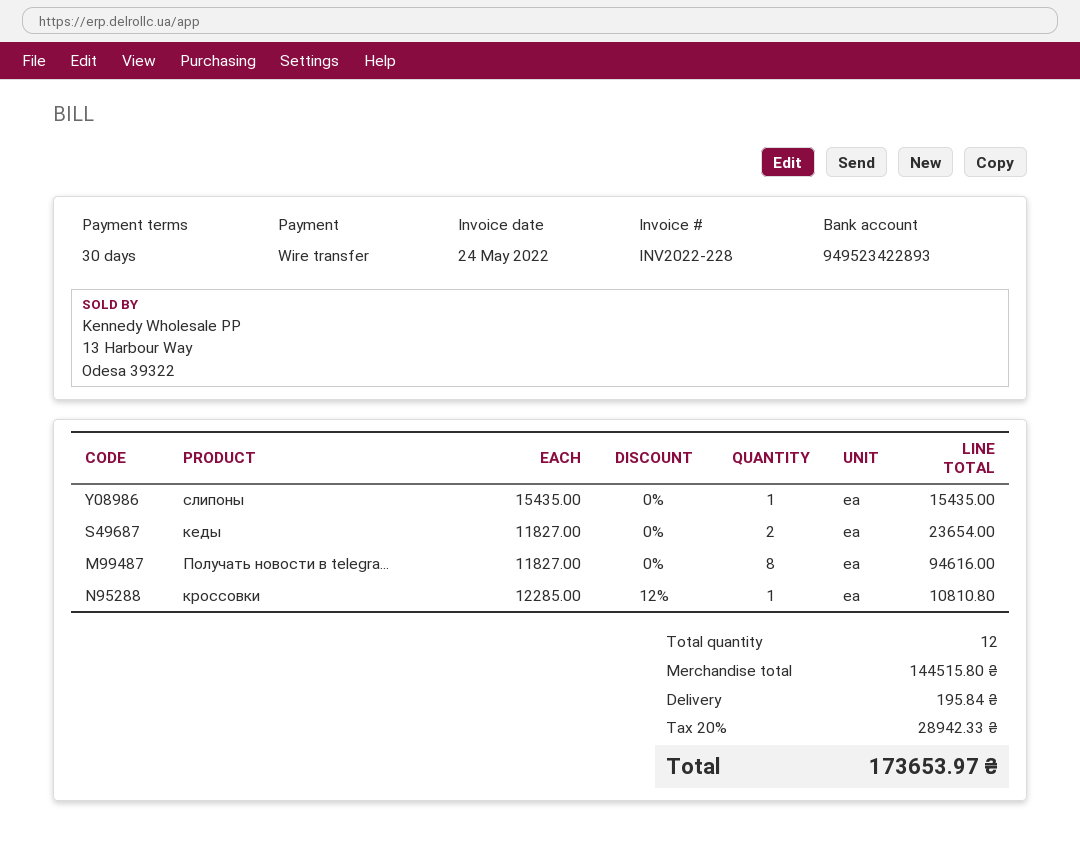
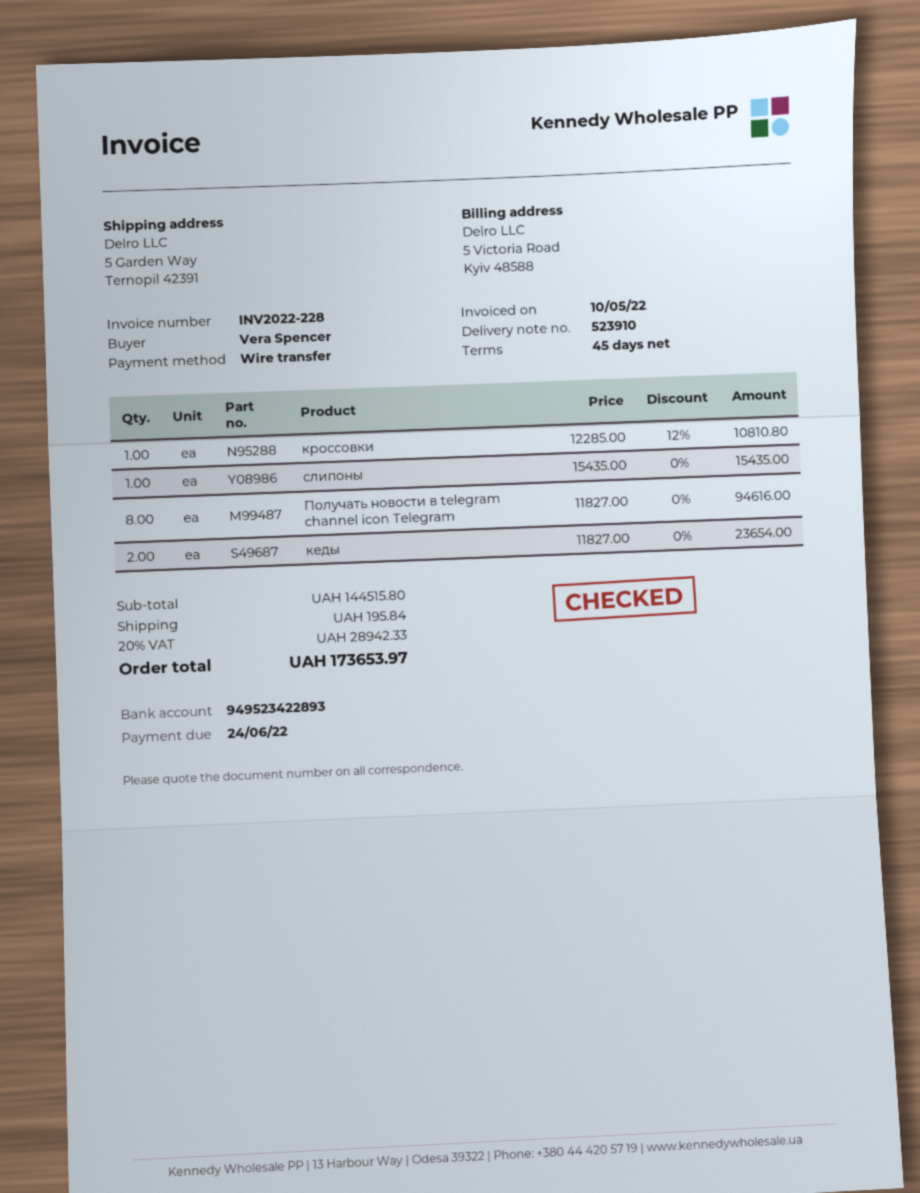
invoice date: 2022-05-24 -> 2022-05-10
payment terms: 30 days -> 45 days

